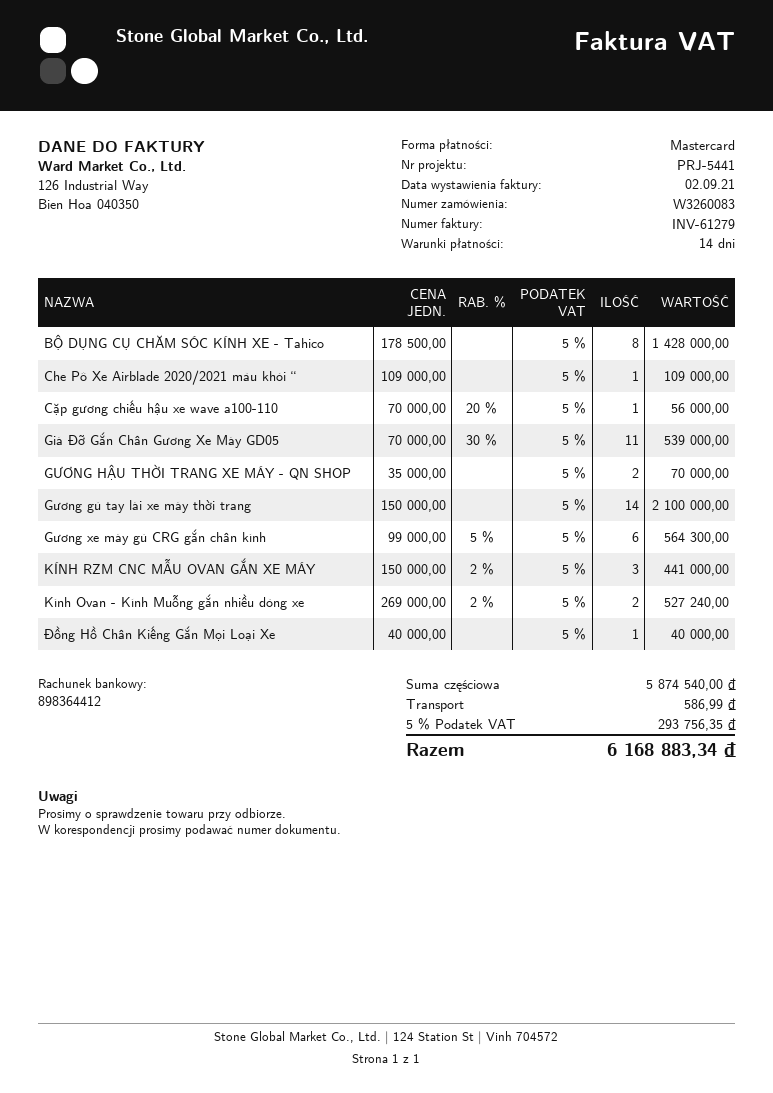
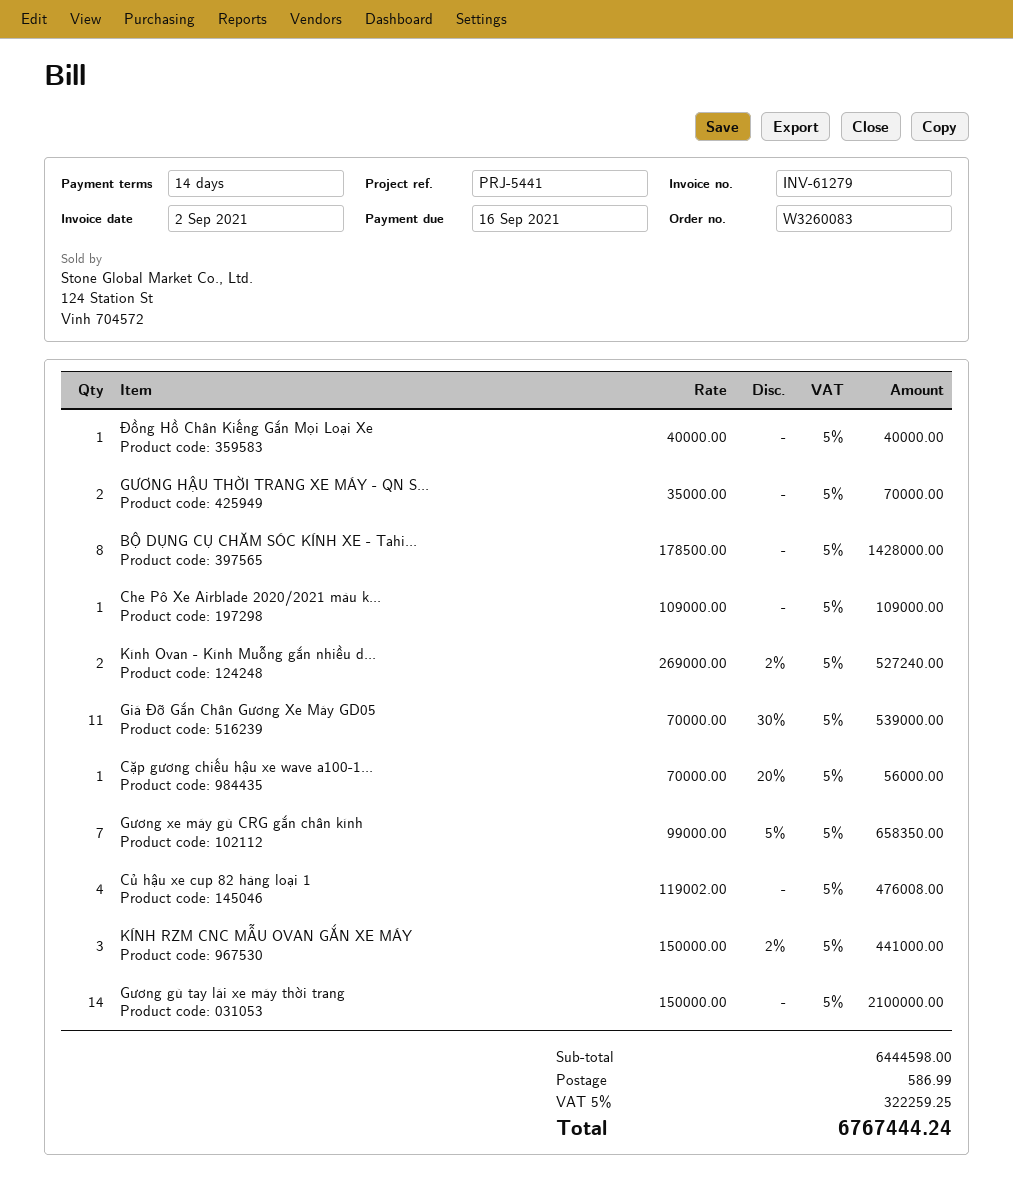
Gương xe máy gù CRG gắn chân kính: 6 x 99000.00 - 5% = 564300.00 -> 7 x 99000.00 - 5% = 658350.00
Củ hậu xe cup 82 hàng loại 1: none -> 4 x 119002.00 = 476008.00
subtotal: 5874540.00 -> 6444598.00
tax: 5% = 293756.35 -> 5% = 322259.25
total: 6168883.34 -> 6767444.24

